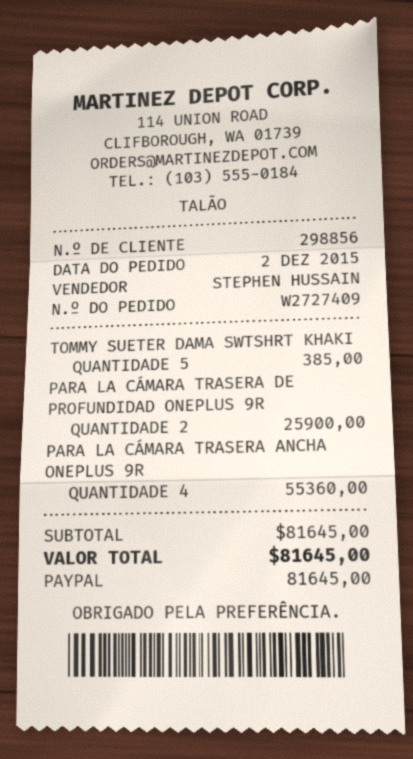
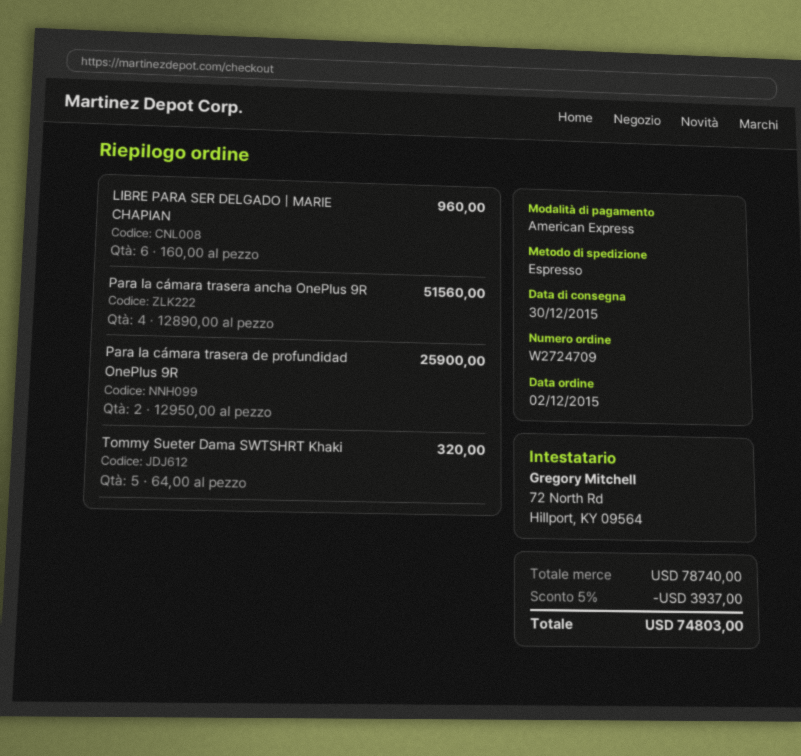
order number: W2727409 -> W2724709
payment method: PayPal -> American Express
TOMMY SUETER DAMA SWTSHRT KHAKI: 5 for 385.00 -> 5 for 320.00
PARA LA CÁMARA TRASERA ANCHA ONEPLUS 9R: 4 for 55360.00 -> 4 for 51560.00
LIBRE PARA SER DELGADO | MARIE CHAPIAN: none -> 6 for 960.00
subtotal: 81645.00 -> 78740.00
discount: none -> 5% = 3937.00
total: 81645.00 -> 74803.00

